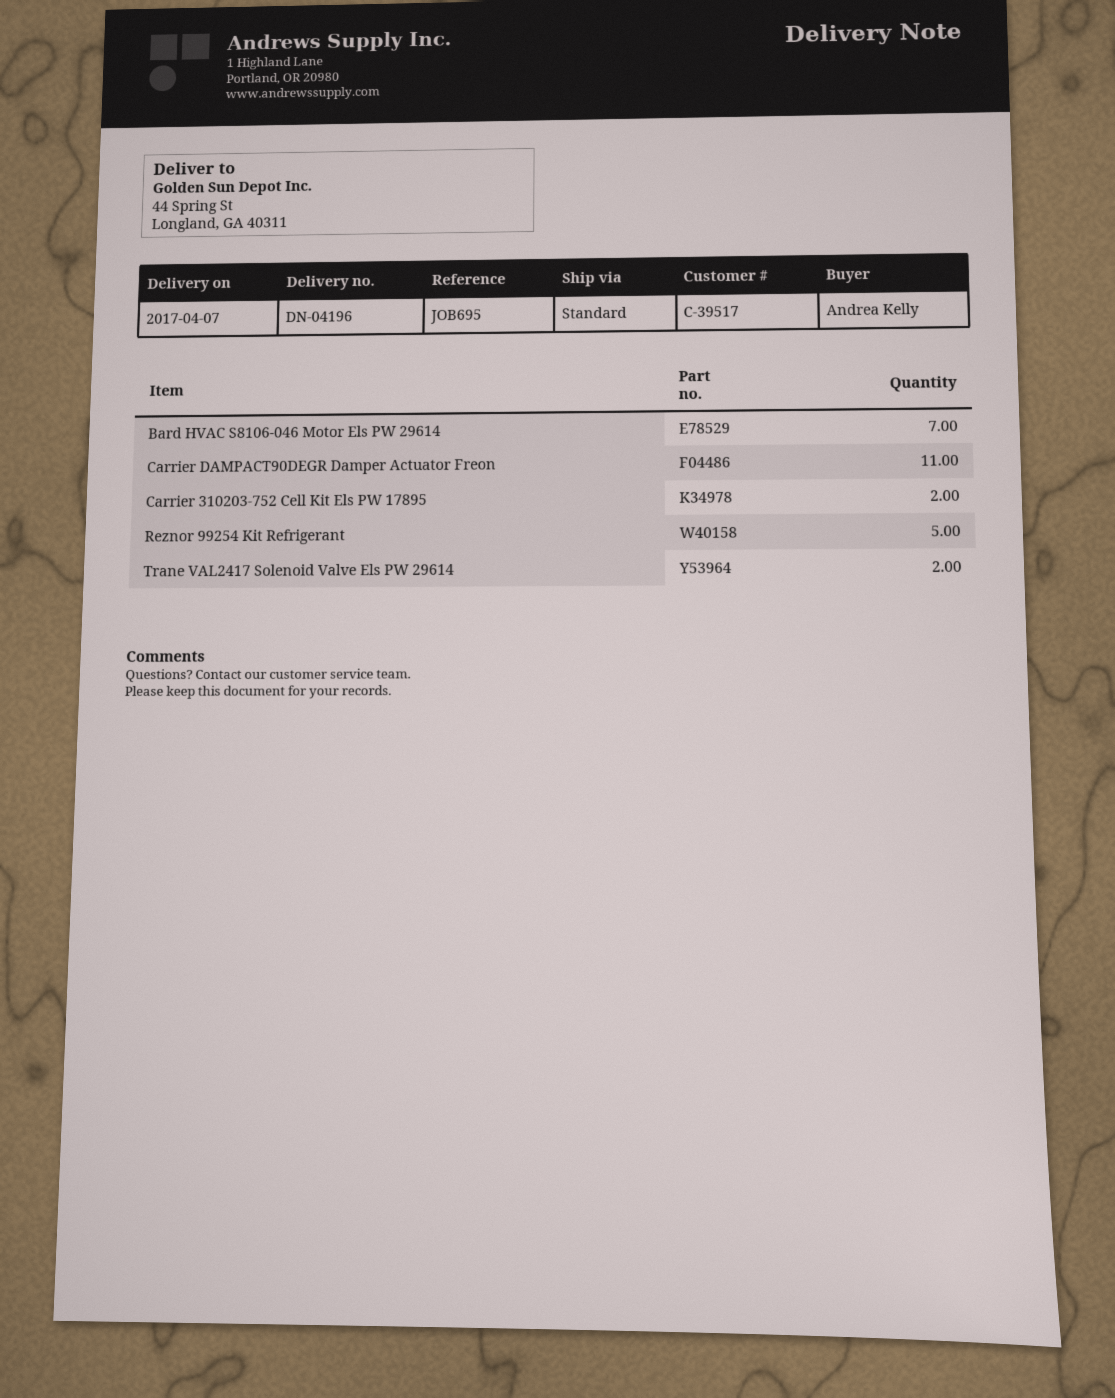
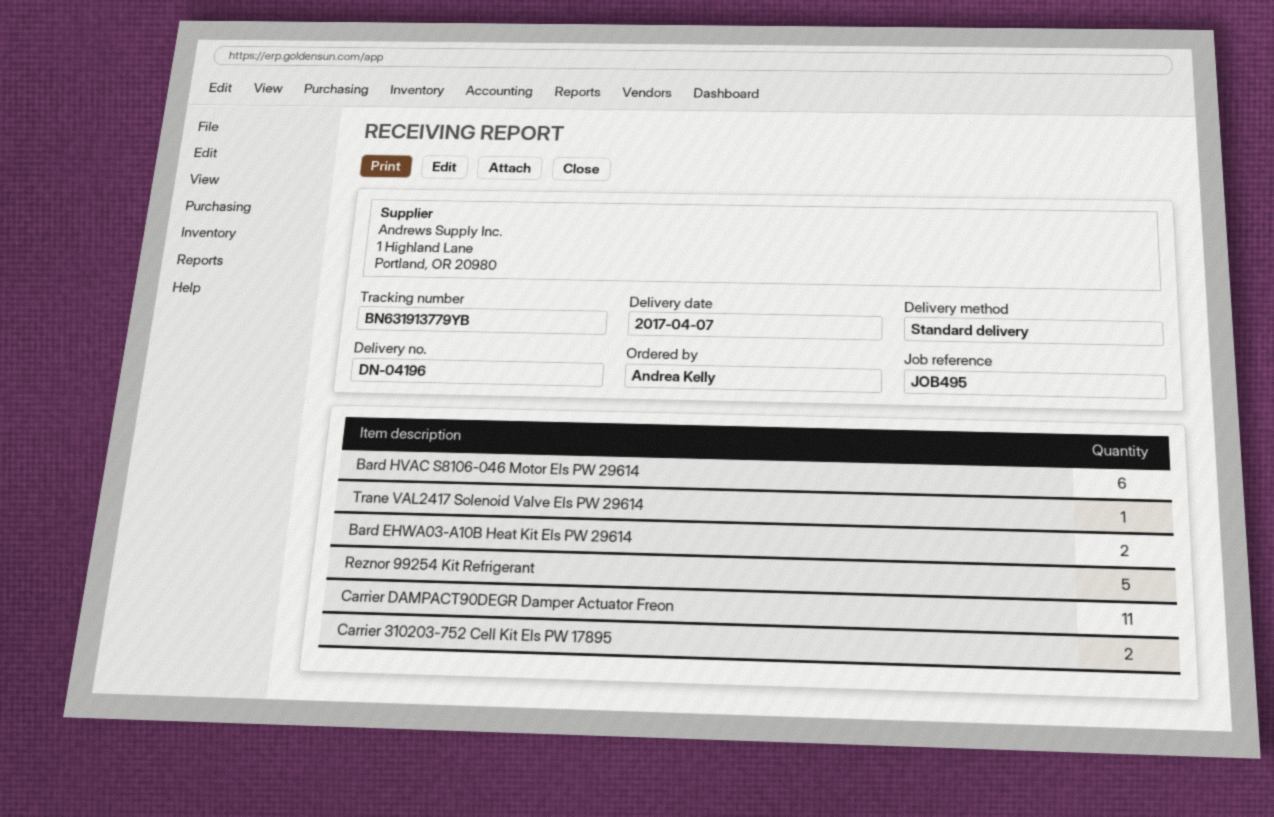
reference: JOB695 -> JOB495
Bard HVAC S8106-046 Motor Els PW 29614: 7 -> 6
Trane VAL2417 Solenoid Valve Els PW 29614: 2 -> 1
Bard EHWA03-A10B Heat Kit Els PW 29614: none -> 2

